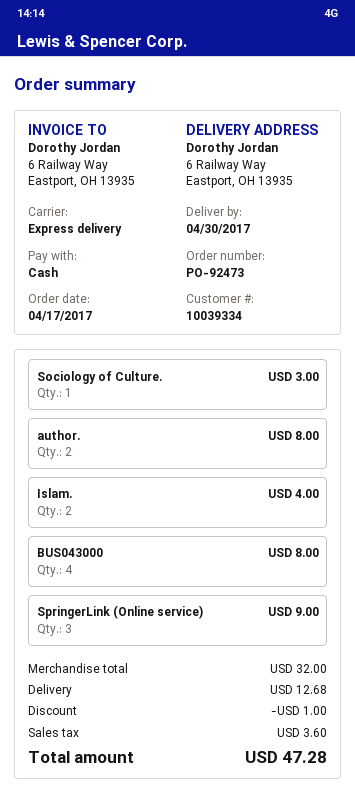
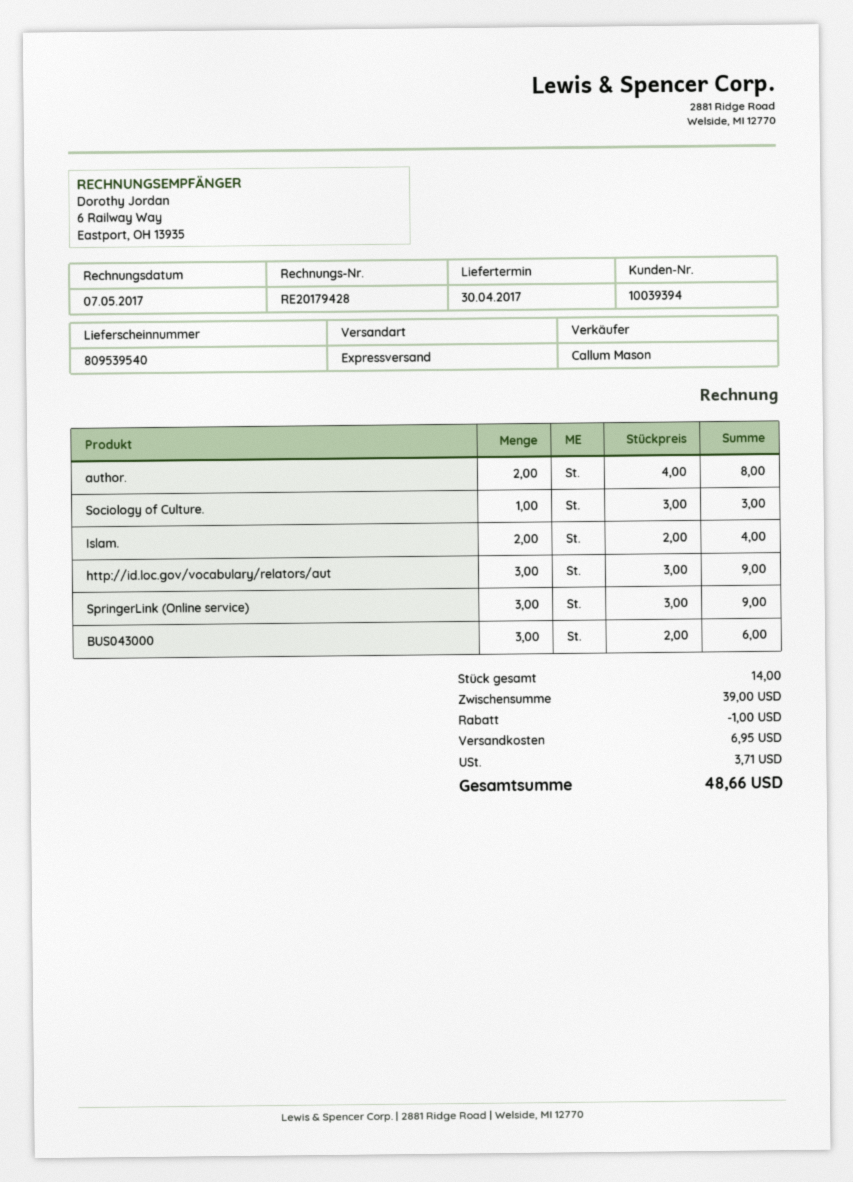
customer number: 10039334 -> 10039394
BUS043000: 4 for 8.00 -> 3 for 6.00
http://id.loc.gov/vocabulary/relators/aut: none -> 3 for 9.00
subtotal: 32.00 -> 39.00
shipping: 12.68 -> 6.95
tax: 3.60 -> 3.71
total: 47.28 -> 48.66

